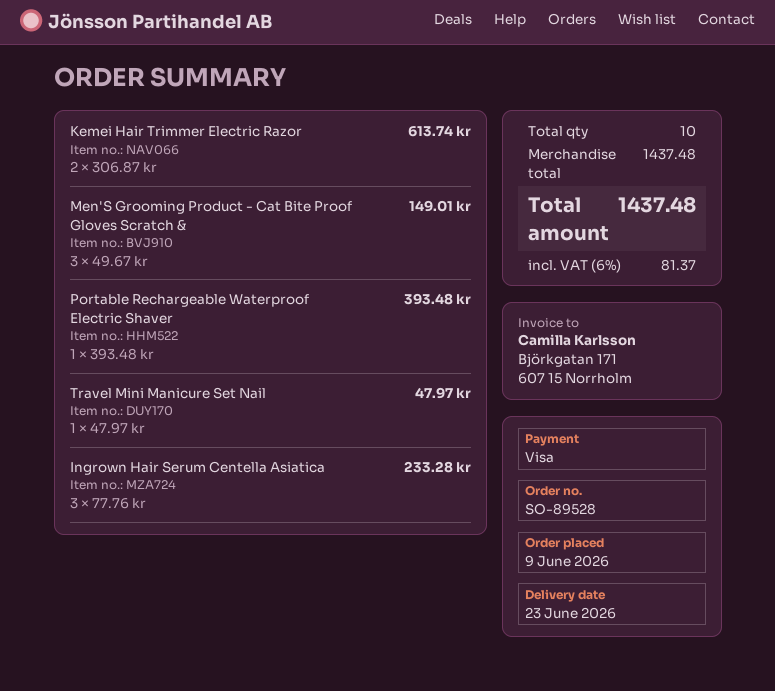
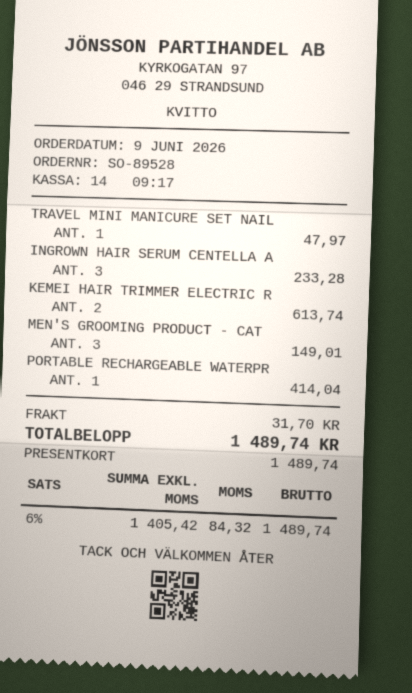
payment method: Visa -> gift card
Portable Rechargeable Waterproof Electric Shaver: 1 for 393.48 -> 1 for 414.04
shipping: none -> 31.70
tax: 6% = 81.37 -> 6% = 84.32
total: 1437.48 -> 1489.74

